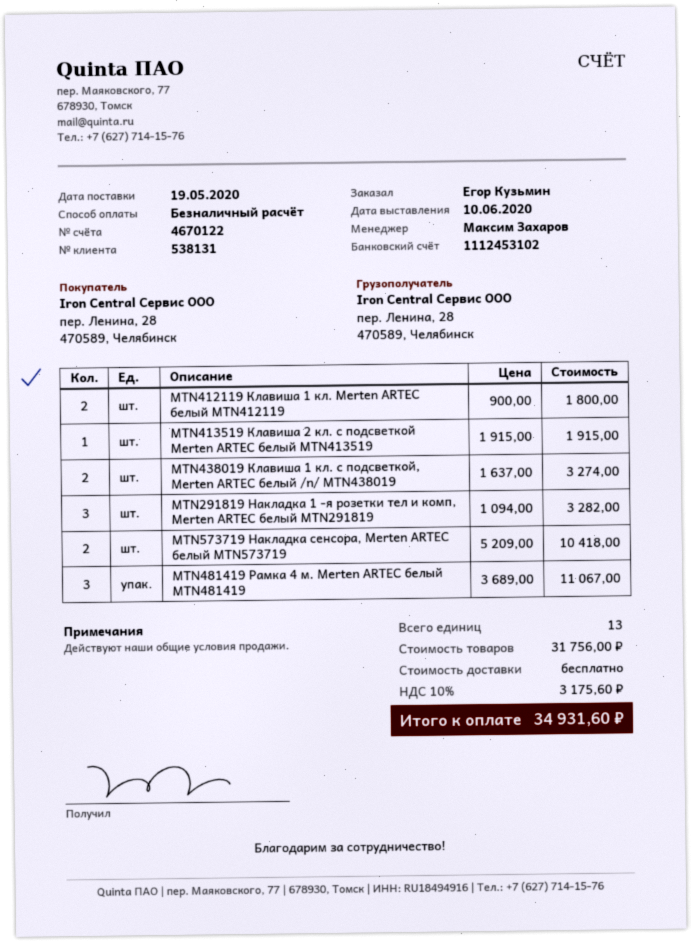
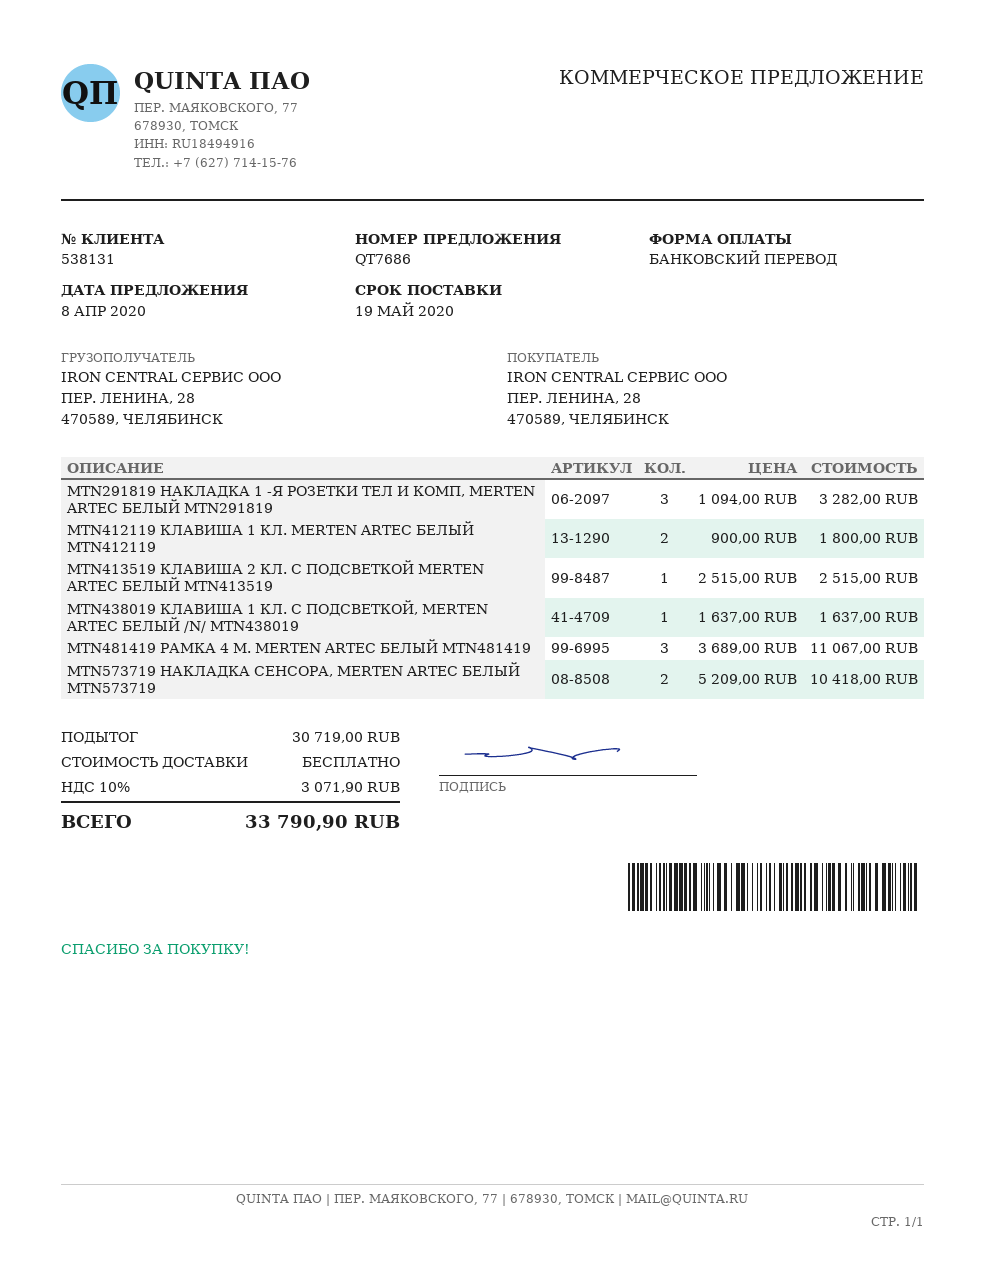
MTN413519 Клавиша 2 кл. с подсветкой Merten ARTEC белый MTN413519: 1 x 1915.00 = 1915.00 -> 1 x 2515.00 = 2515.00
MTN438019 Клавиша 1 кл. с подсветкой, Merten ARTEC белый /n/ MTN438019: 2 x 1637.00 = 3274.00 -> 1 x 1637.00 = 1637.00
subtotal: 31756.00 -> 30719.00
tax: 10% = 3175.60 -> 10% = 3071.90
total: 34931.60 -> 33790.90

